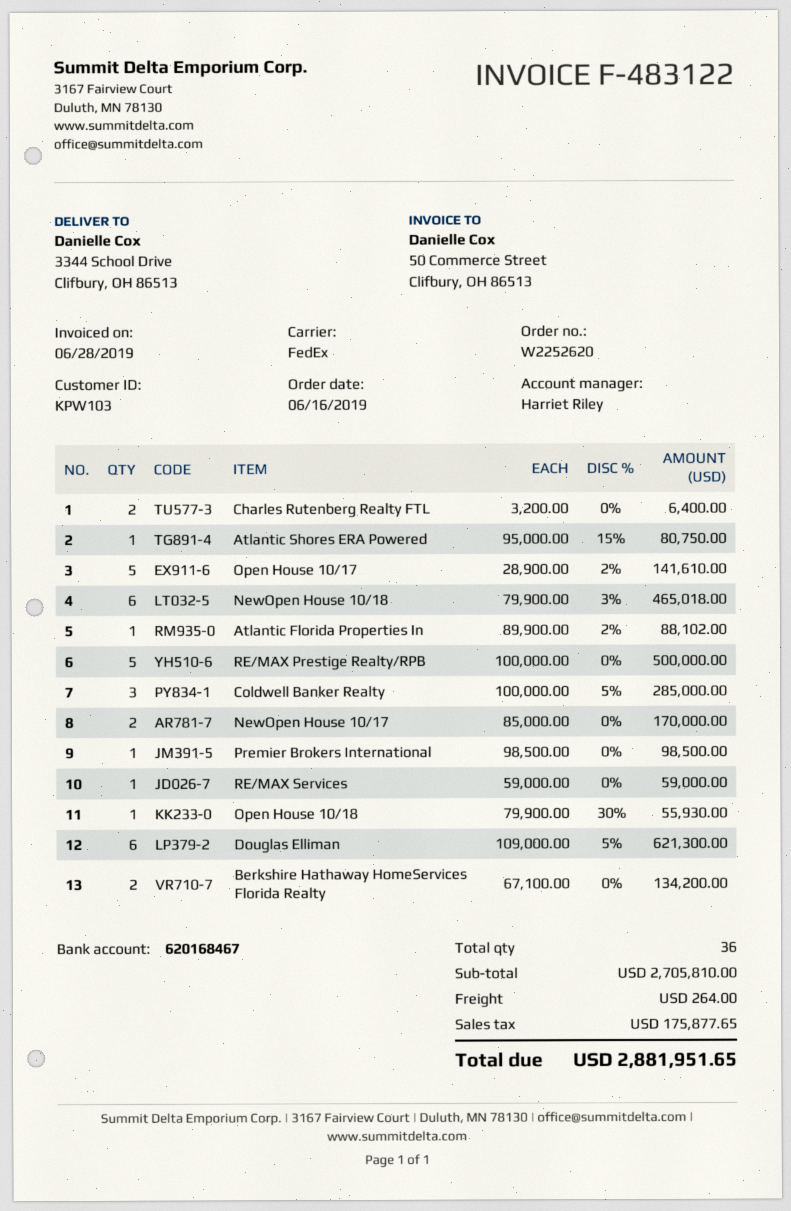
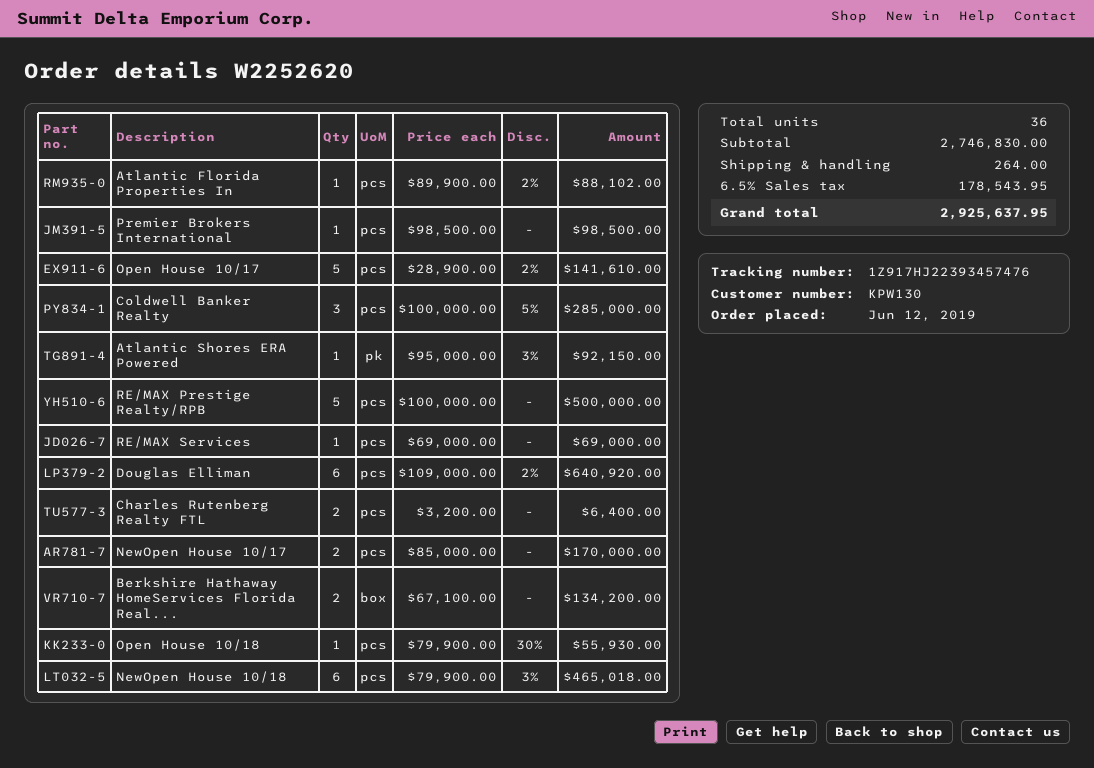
order date: 2019-06-16 -> 2019-06-12
customer number: KPW103 -> KPW130
Atlantic Shores ERA Powered: 1 x 95000.00 - 15% = 80750.00 -> 1 x 95000.00 - 3% = 92150.00
RE/MAX Services: 1 x 59000.00 = 59000.00 -> 1 x 69000.00 = 69000.00
Douglas Elliman: 6 x 109000.00 - 5% = 621300.00 -> 6 x 109000.00 - 2% = 640920.00
subtotal: 2705810.00 -> 2746830.00
tax: 175877.65 -> 178543.95
total: 2881951.65 -> 2925637.95

